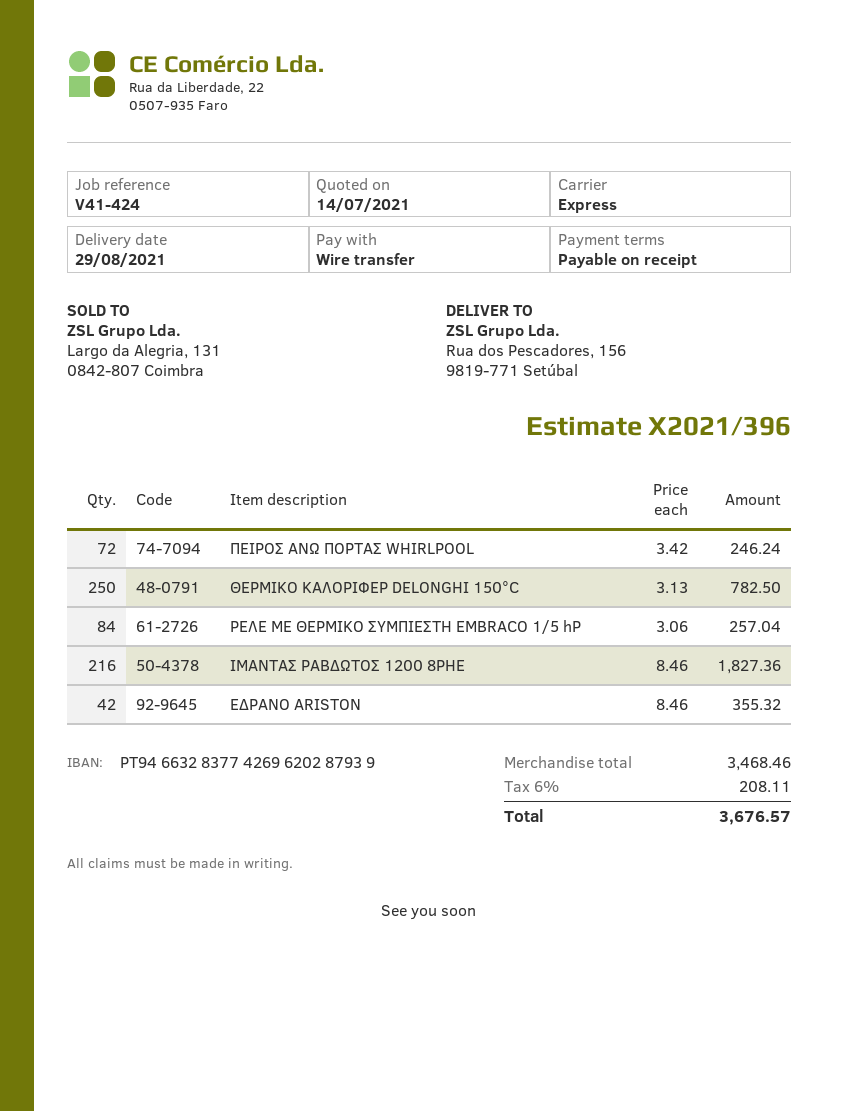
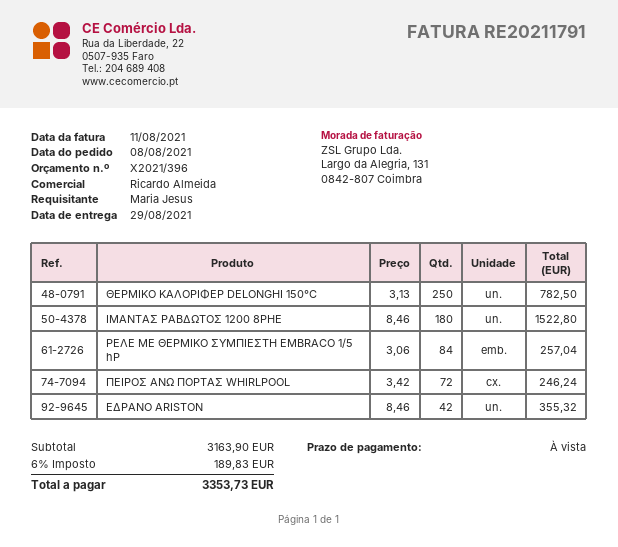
ΙΜΑΝΤΑΣ ΡΑΒΔΩΤΟΣ 1200 8PHE: 216 x 8.46 = 1827.36 -> 180 x 8.46 = 1522.80
subtotal: 3468.46 -> 3163.90
tax: 6% = 208.11 -> 6% = 189.83
total: 3676.57 -> 3353.73

